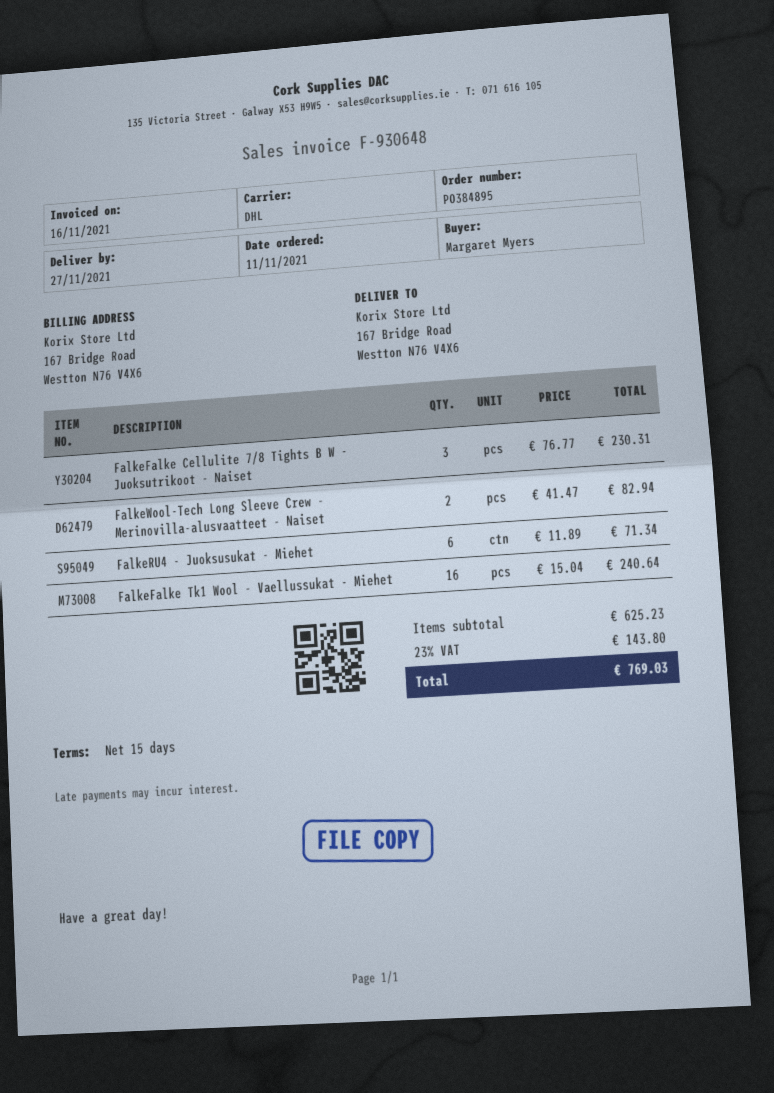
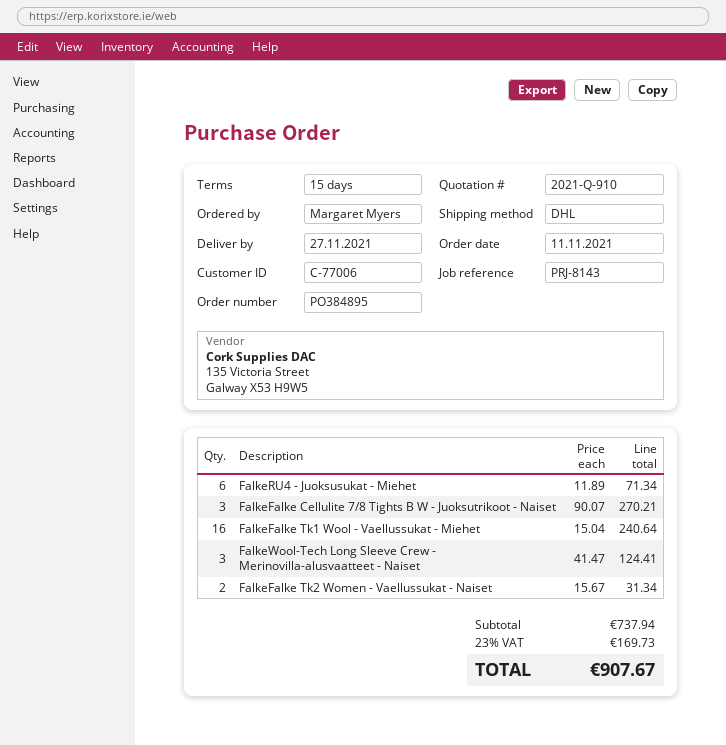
FalkeFalke Cellulite 7/8 Tights B W - Juoksutrikoot - Naiset: 3 x 76.77 = 230.31 -> 3 x 90.07 = 270.21
FalkeWool-Tech Long Sleeve Crew - Merinovilla-alusvaatteet - Naiset: 2 x 41.47 = 82.94 -> 3 x 41.47 = 124.41
FalkeFalke Tk2 Women - Vaellussukat - Naiset: none -> 2 x 15.67 = 31.34
subtotal: 625.23 -> 737.94
tax: 23% = 143.80 -> 23% = 169.73
total: 769.03 -> 907.67

